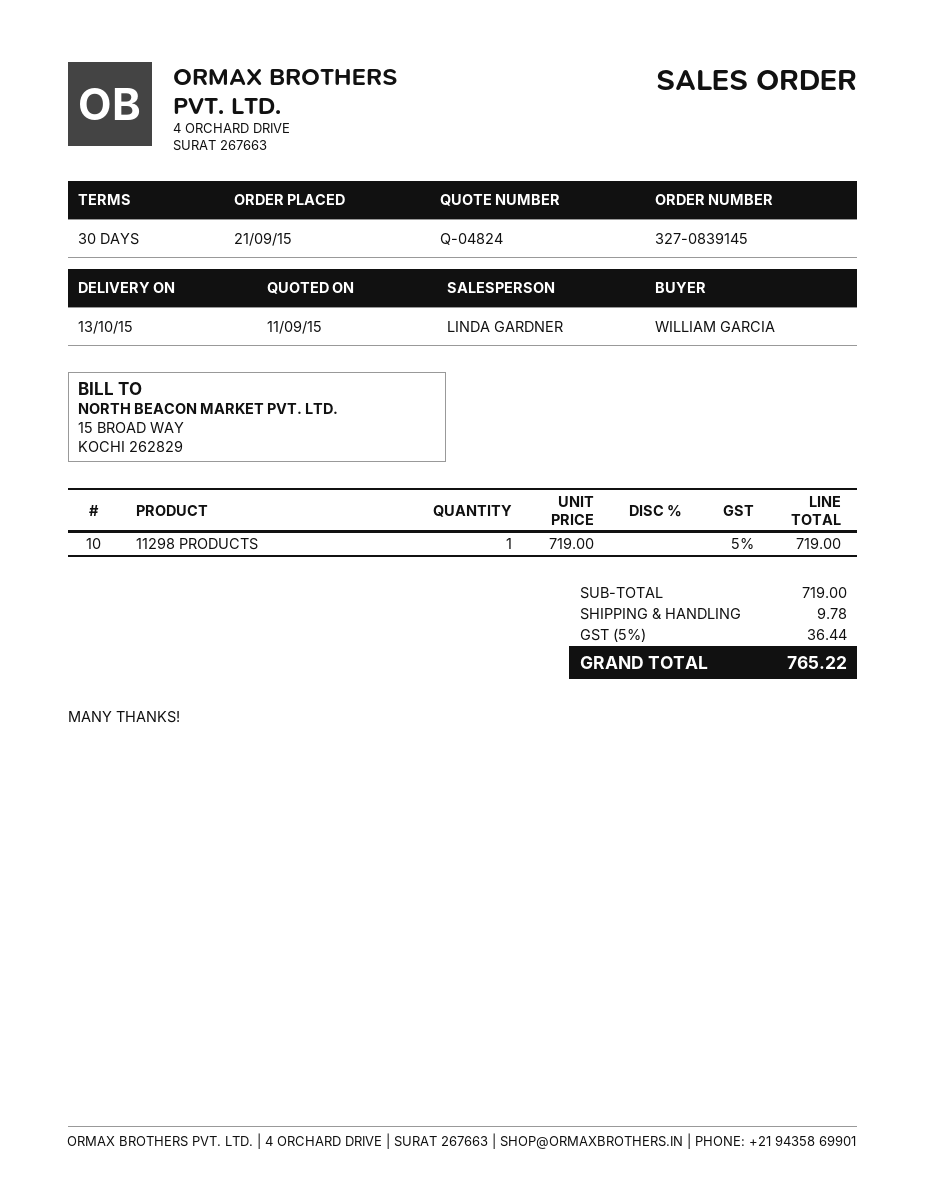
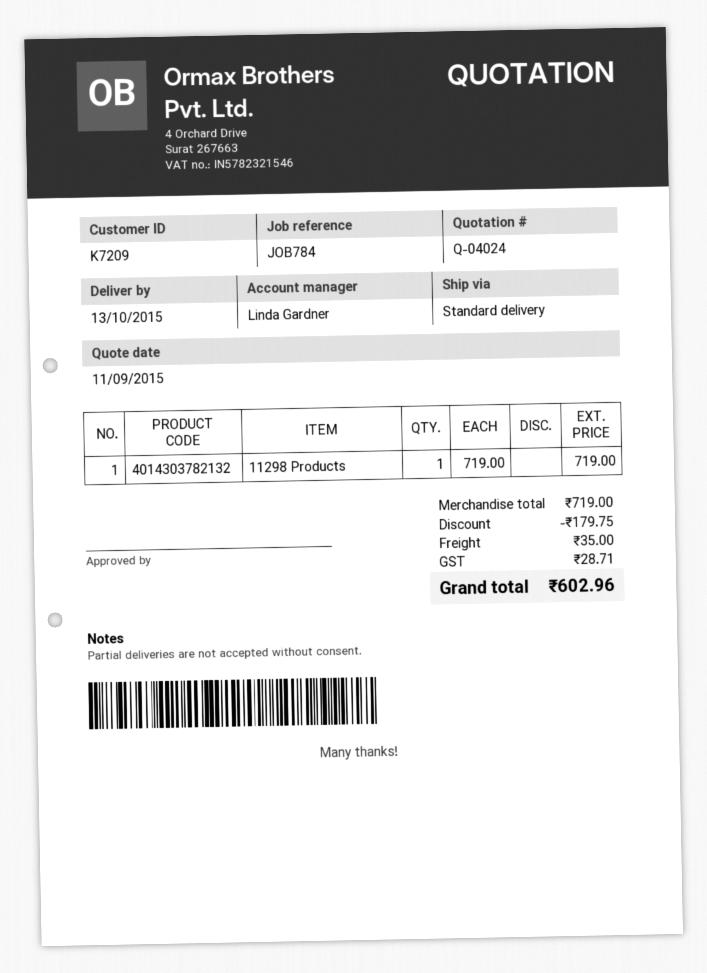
quote number: Q-04824 -> Q-04024
discount: none -> 179.75
shipping: 9.78 -> 35.00
tax: 36.44 -> 28.71
total: 765.22 -> 602.96

